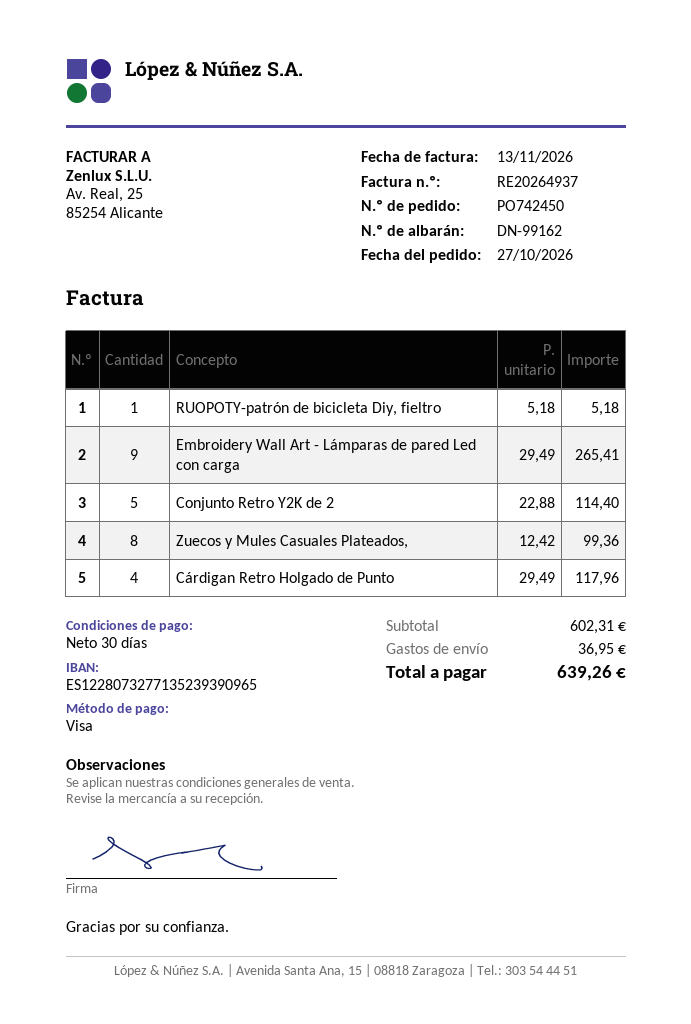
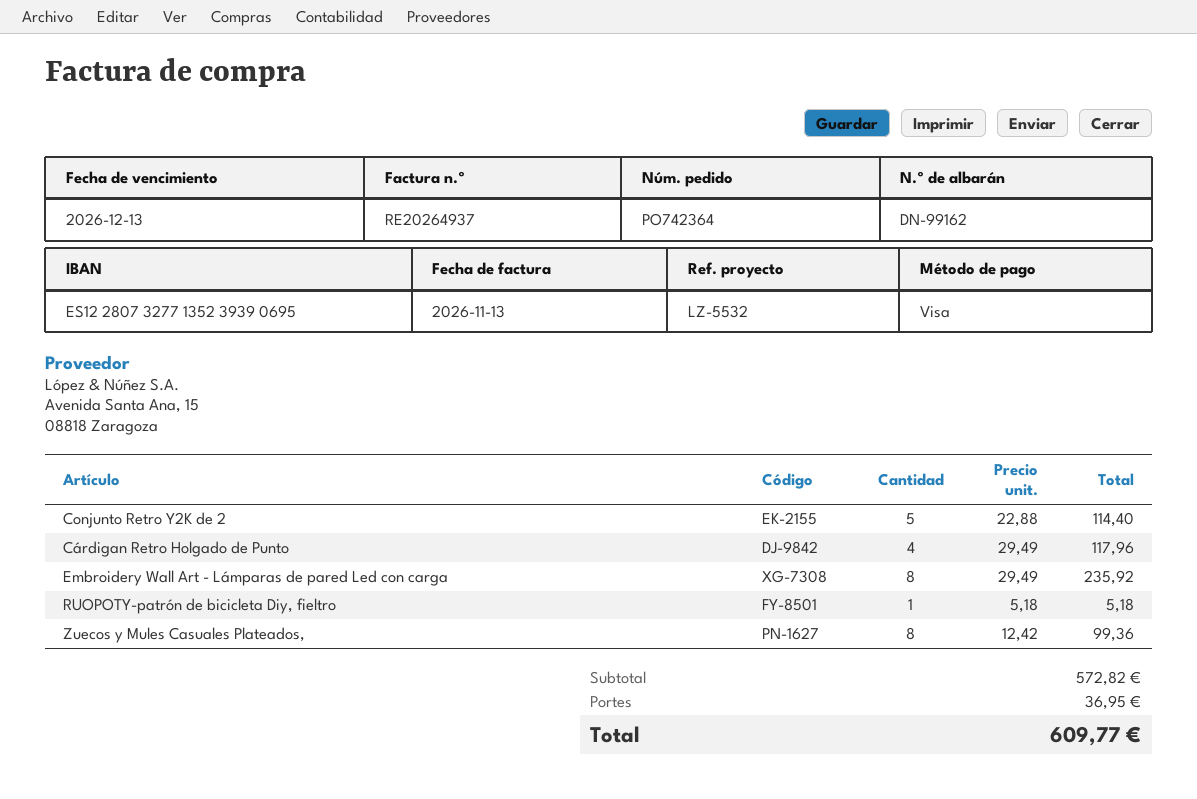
order number: PO742450 -> PO742364
bank account: ES1228073277135239390965 -> ES1228073277135239390695
Embroidery Wall Art - Lámparas de pared Led con carga: 9 x 29.49 = 265.41 -> 8 x 29.49 = 235.92
subtotal: 602.31 -> 572.82
total: 639.26 -> 609.77

